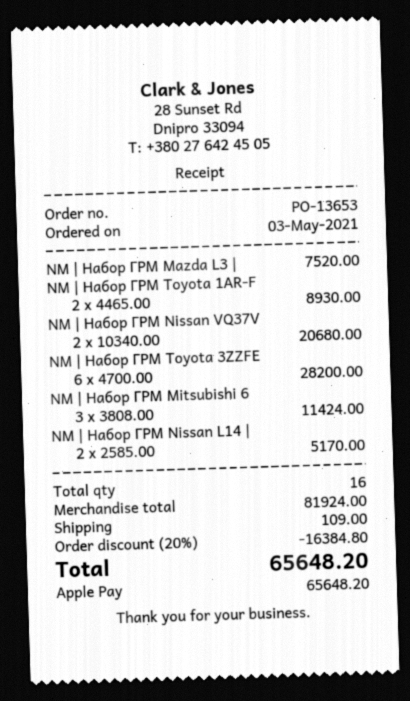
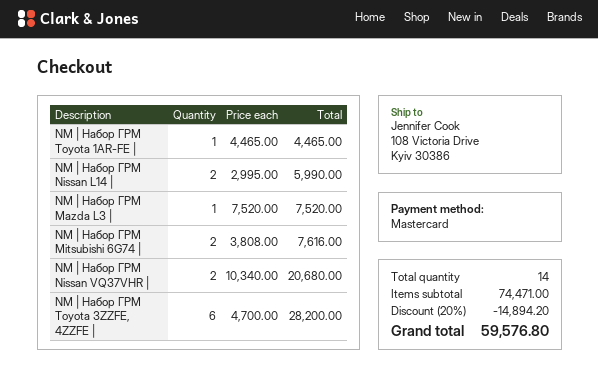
payment method: Apple Pay -> Mastercard
NM | Набор ГРМ Toyota 1AR-F: 2 x 4465.00 = 8930.00 -> 1 x 4465.00 = 4465.00
NM | Набор ГРМ Mitsubishi 6: 3 x 3808.00 = 11424.00 -> 2 x 3808.00 = 7616.00
NM | Набор ГРМ Nissan L14 |: 2 x 2585.00 = 5170.00 -> 2 x 2995.00 = 5990.00
total quantity: 16 -> 14
subtotal: 81924.00 -> 74471.00
discount: 20% = 16384.80 -> 20% = 14894.20
shipping: 109.00 -> none
total: 65648.20 -> 59576.80

